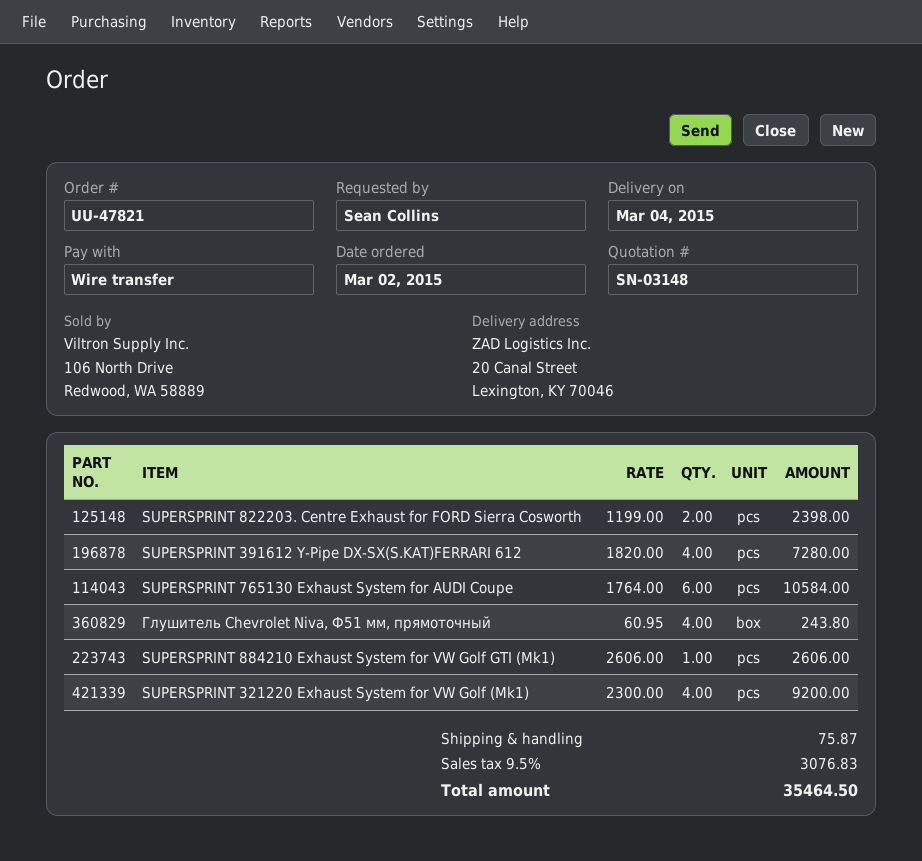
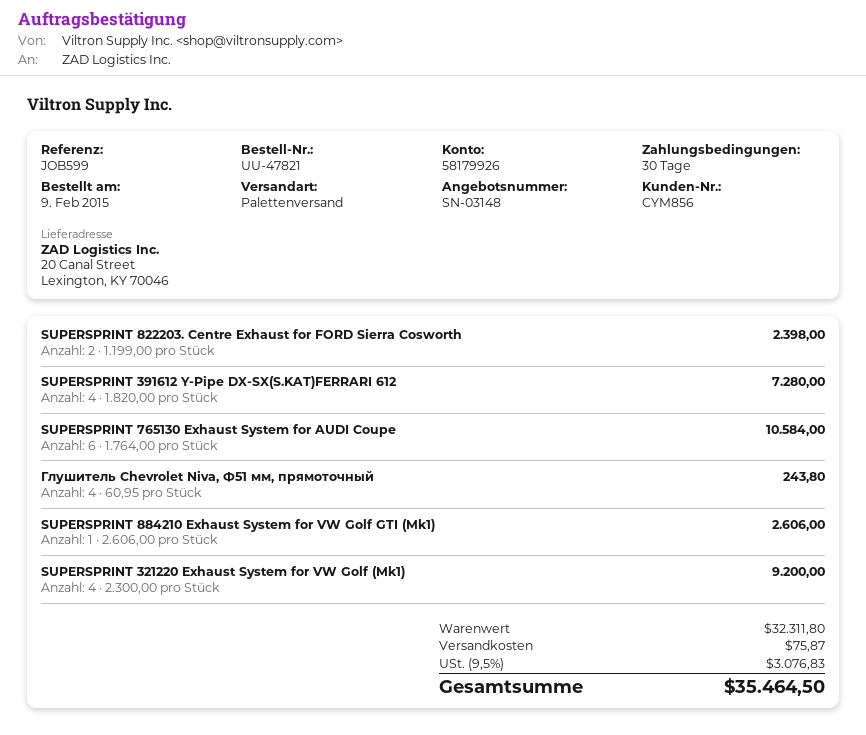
order date: 2015-03-02 -> 2015-02-09

